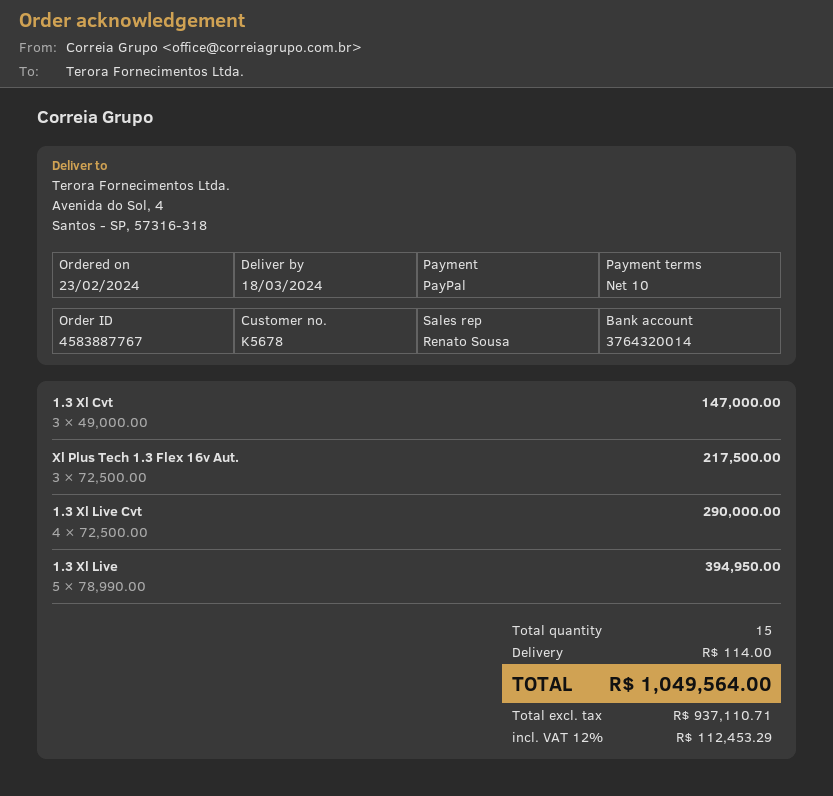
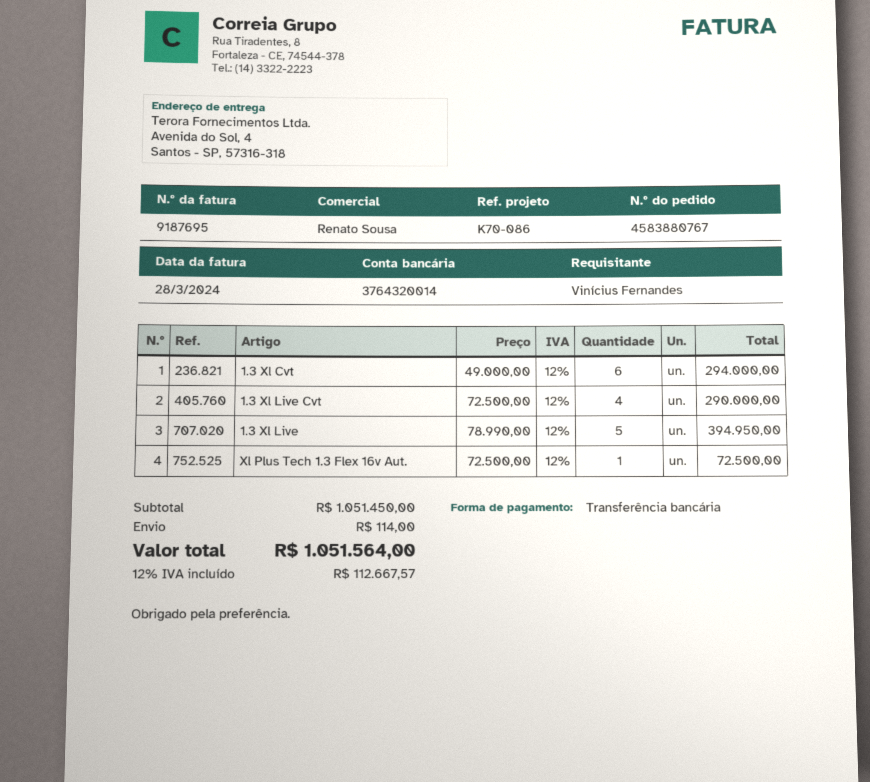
order number: 4583887767 -> 4583880767
payment method: PayPal -> bank transfer
1.3 Xl Cvt: 3 x 49000.00 = 147000.00 -> 6 x 49000.00 = 294000.00
Xl Plus Tech 1.3 Flex 16v Aut.: 3 x 72500.00 = 217500.00 -> 1 x 72500.00 = 72500.00
tax: 12% = 112453.29 -> 12% = 112667.57
total: 1049564.00 -> 1051564.00

